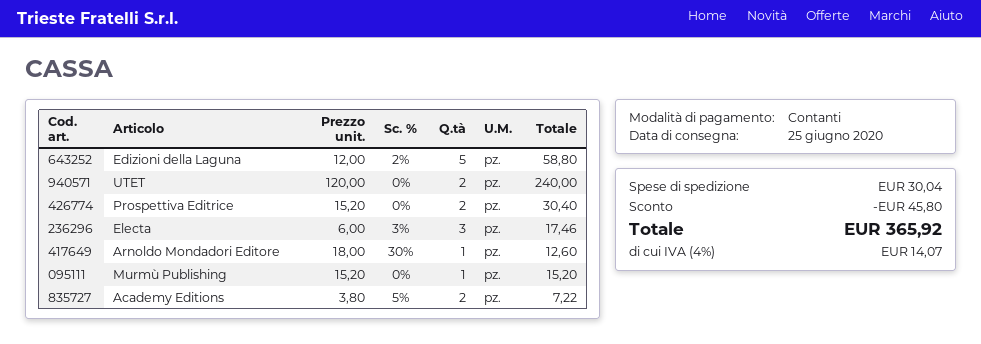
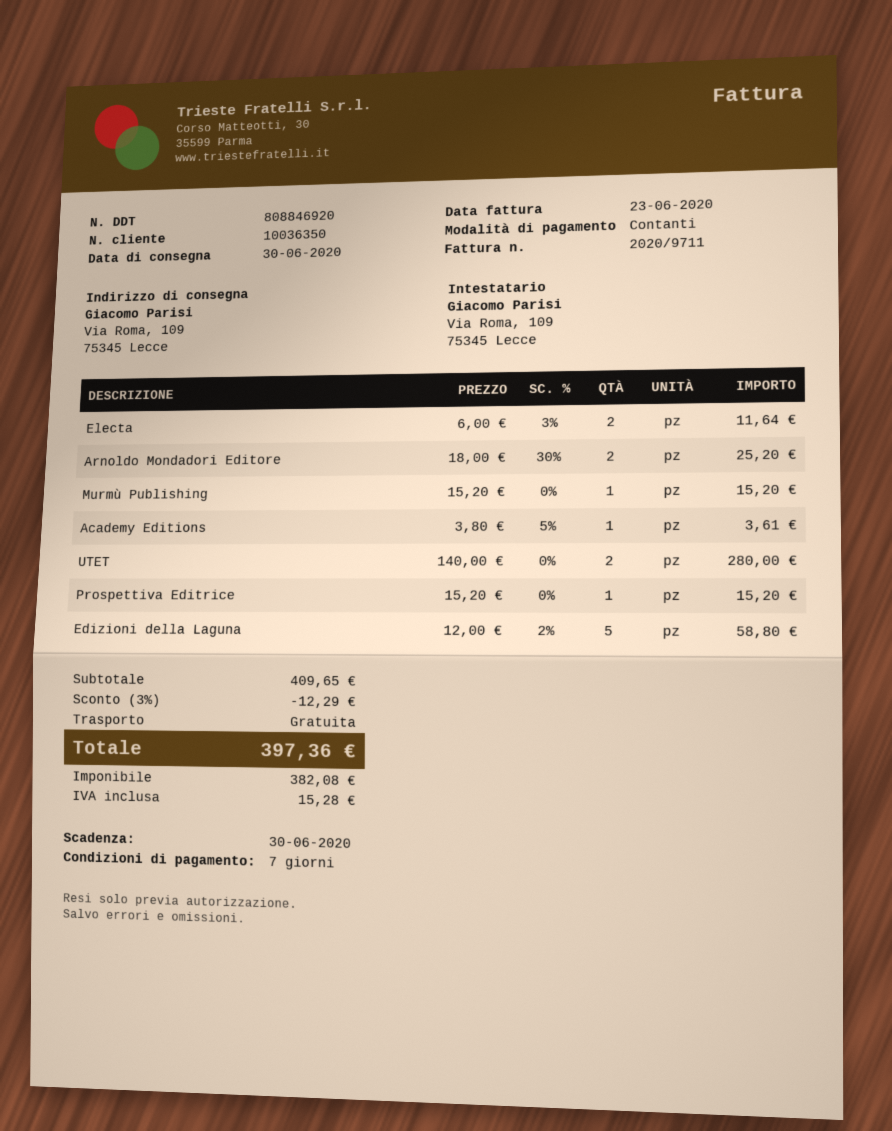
delivery date: 2020-06-25 -> 2020-06-30
UTET: 2 x 120.00 = 240.00 -> 2 x 140.00 = 280.00
Prospettiva Editrice: 2 x 15.20 = 30.40 -> 1 x 15.20 = 15.20
Electa: 3 x 6.00 - 3% = 17.46 -> 2 x 6.00 - 3% = 11.64
Arnoldo Mondadori Editore: 1 x 18.00 - 30% = 12.60 -> 2 x 18.00 - 30% = 25.20
Academy Editions: 2 x 3.80 - 5% = 7.22 -> 1 x 3.80 - 5% = 3.61
discount: 45.80 -> 12.29
shipping: 30.04 -> 0.00
tax: 14.07 -> 15.28
total: 365.92 -> 397.36

